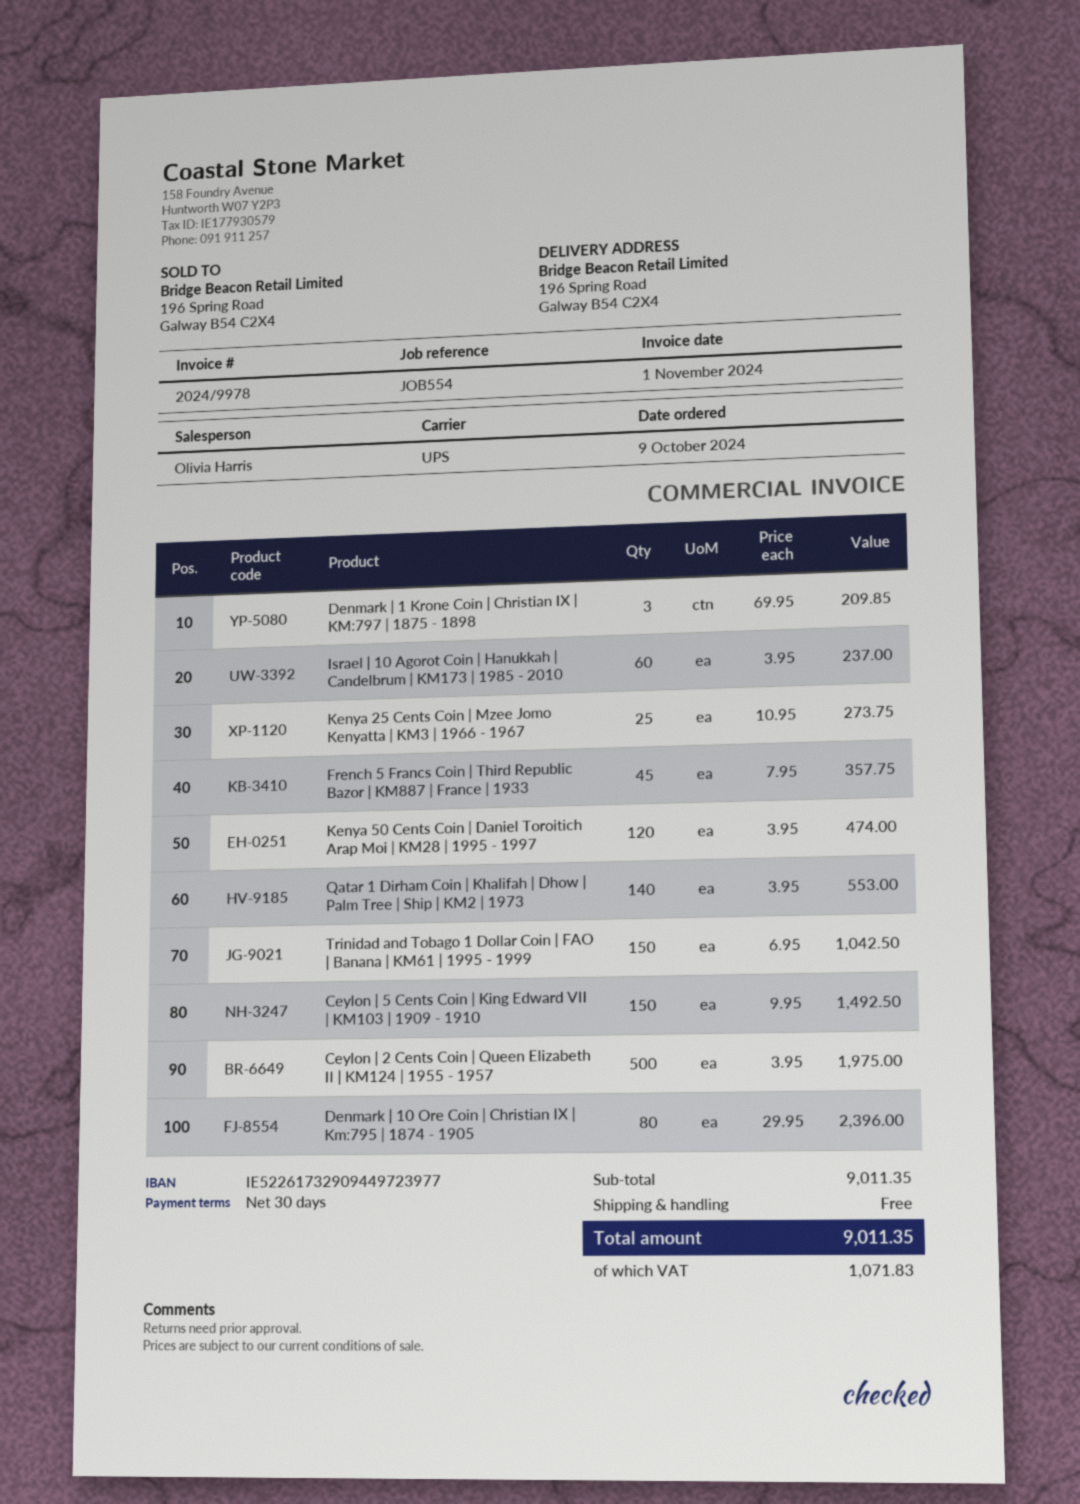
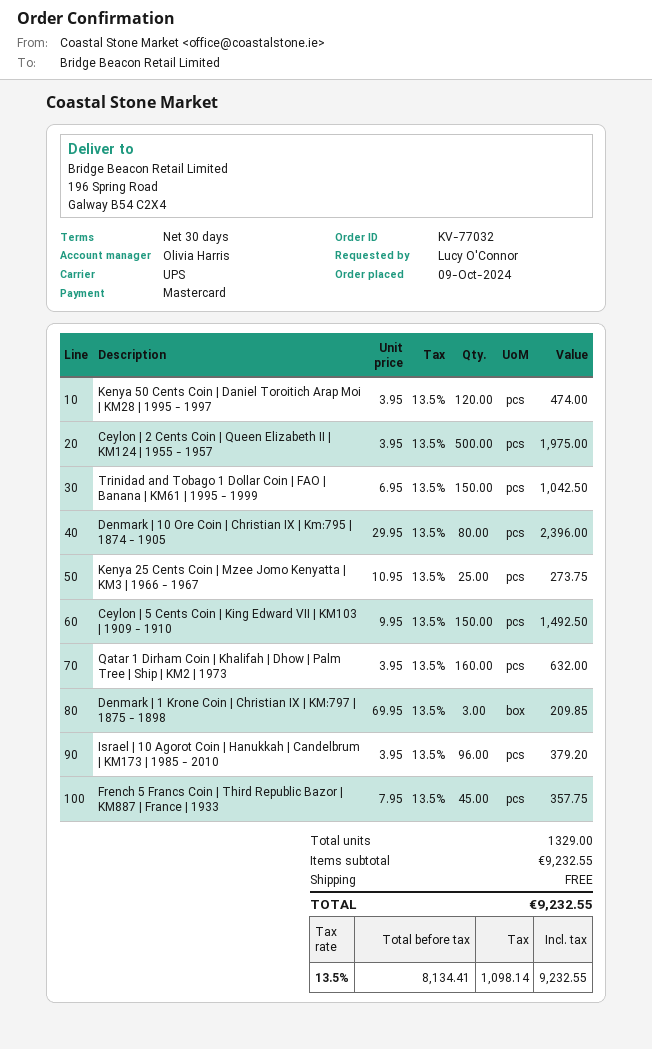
Israel | 10 Agorot Coin | Hanukkah | Candelbrum | KM173 | 1985 - 2010: 60 x 3.95 = 237.00 -> 96 x 3.95 = 379.20
Qatar 1 Dirham Coin | Khalifah | Dhow | Palm Tree | Ship | KM2 | 1973: 140 x 3.95 = 553.00 -> 160 x 3.95 = 632.00
subtotal: 9011.35 -> 9232.55
tax: 1071.83 -> 1098.14
total: 9011.35 -> 9232.55

